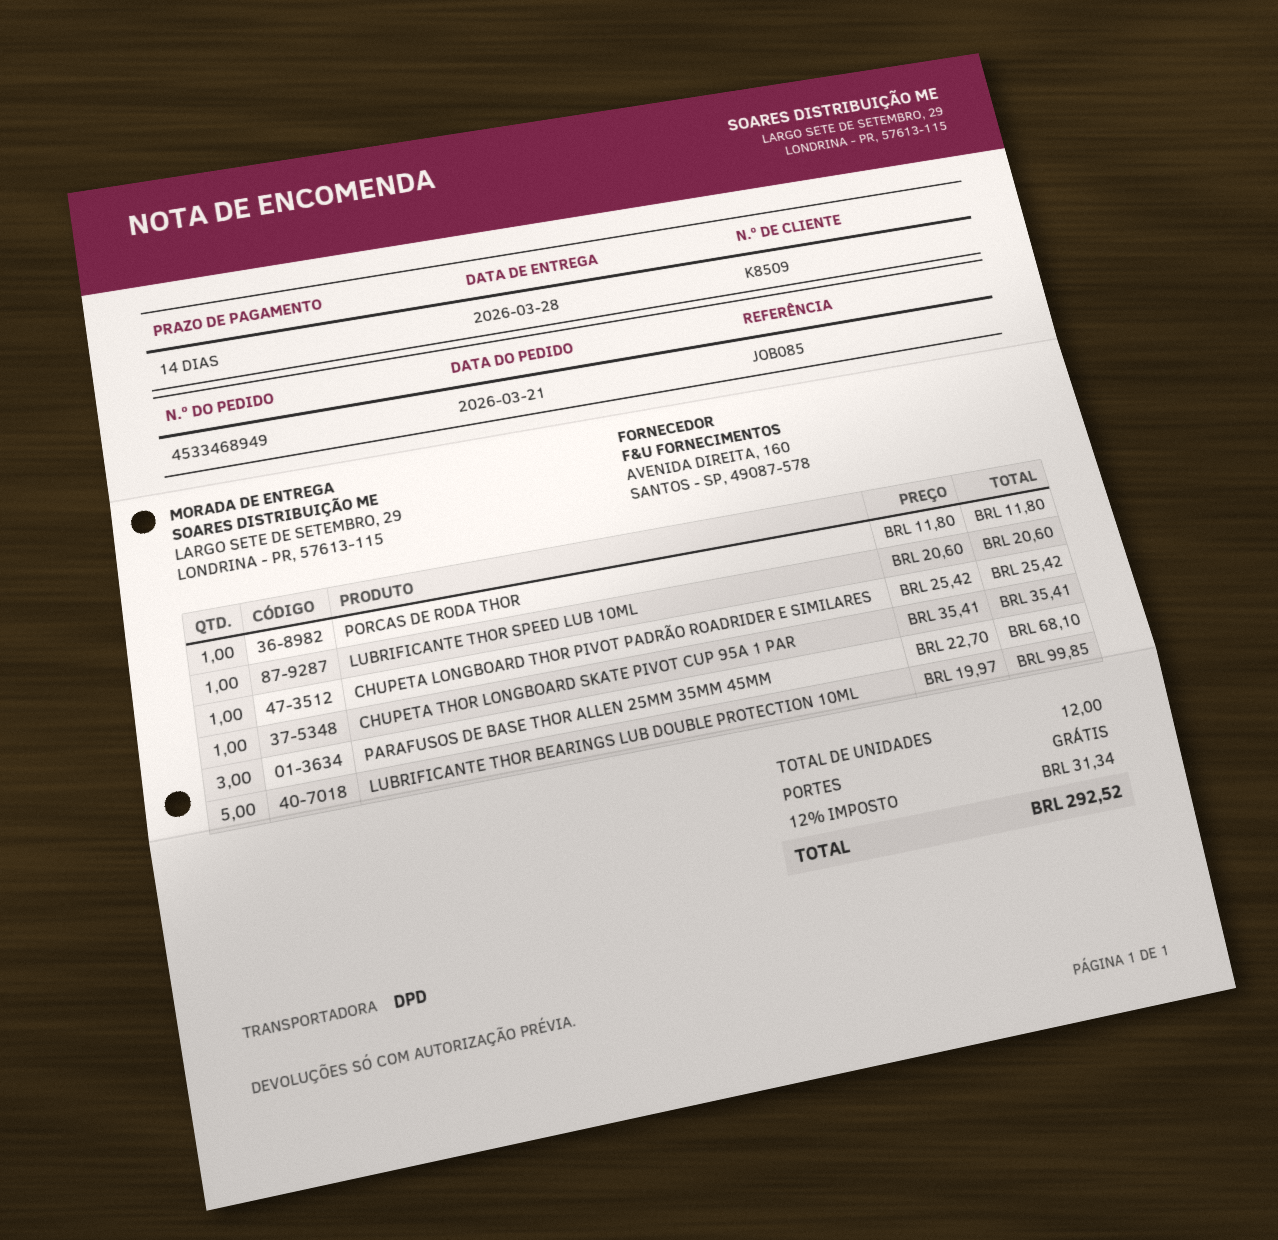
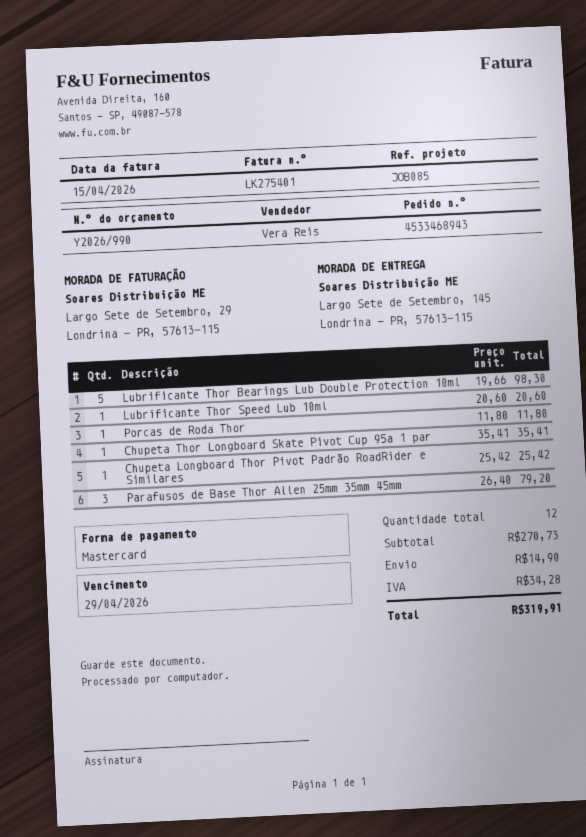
order number: 4533468949 -> 4533468943
ship to: LARGO SETE DE SETEMBRO, 29, LONDRINA - PR, 57613-115 -> Largo Sete de Setembro, 145, Londrina - PR, 57613-115
PARAFUSOS DE BASE THOR ALLEN 25MM 35MM 45MM: 3 x 22.70 = 68.10 -> 3 x 26.40 = 79.20
LUBRIFICANTE THOR BEARINGS LUB DOUBLE PROTECTION 10ML: 5 x 19.97 = 99.85 -> 5 x 19.66 = 98.30
shipping: 0.00 -> 14.90
tax: 31.34 -> 34.28
total: 292.52 -> 319.91

